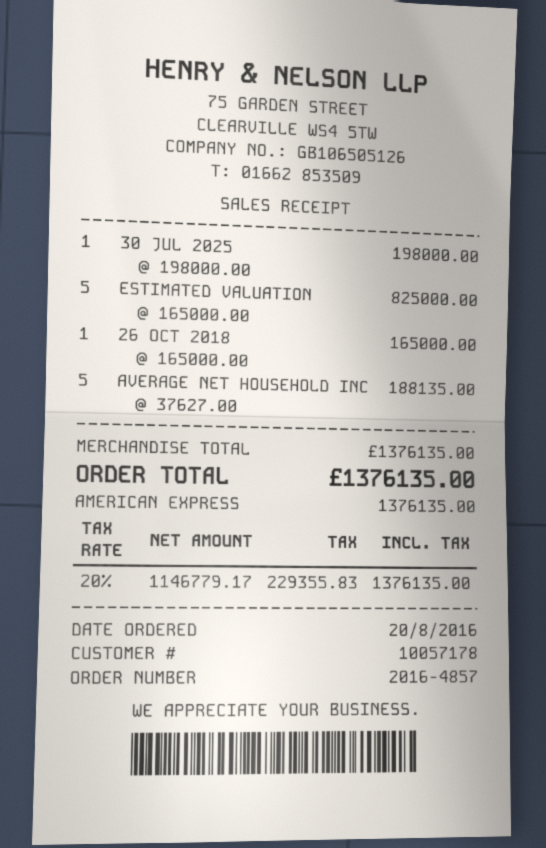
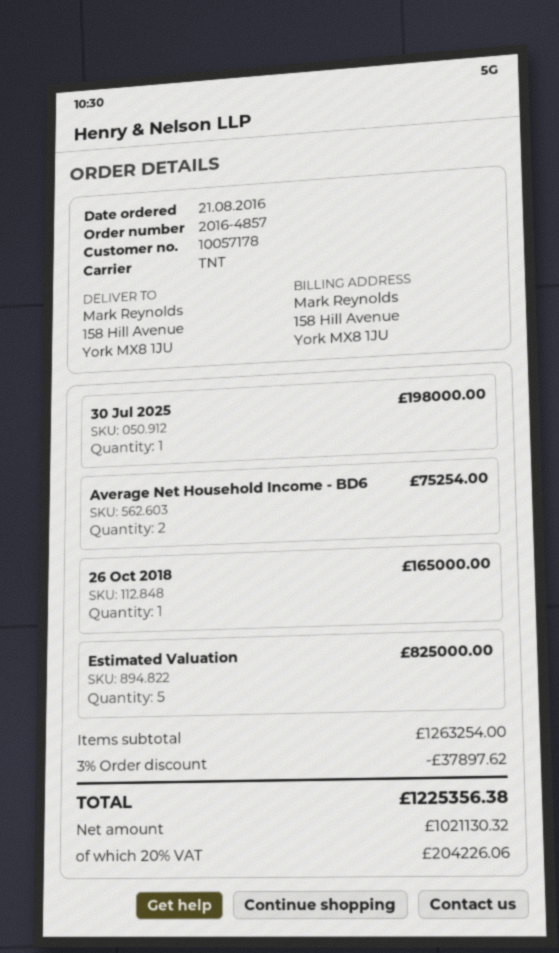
order date: 2016-08-20 -> 2016-08-21
AVERAGE NET HOUSEHOLD INC: 5 for 188135.00 -> 2 for 75254.00
subtotal: 1376135.00 -> 1263254.00
discount: none -> 3% = 37897.62
net: 1146779.17 -> 1021130.32
tax: 20% = 229355.83 -> 20% = 204226.06
total: 1376135.00 -> 1225356.38

